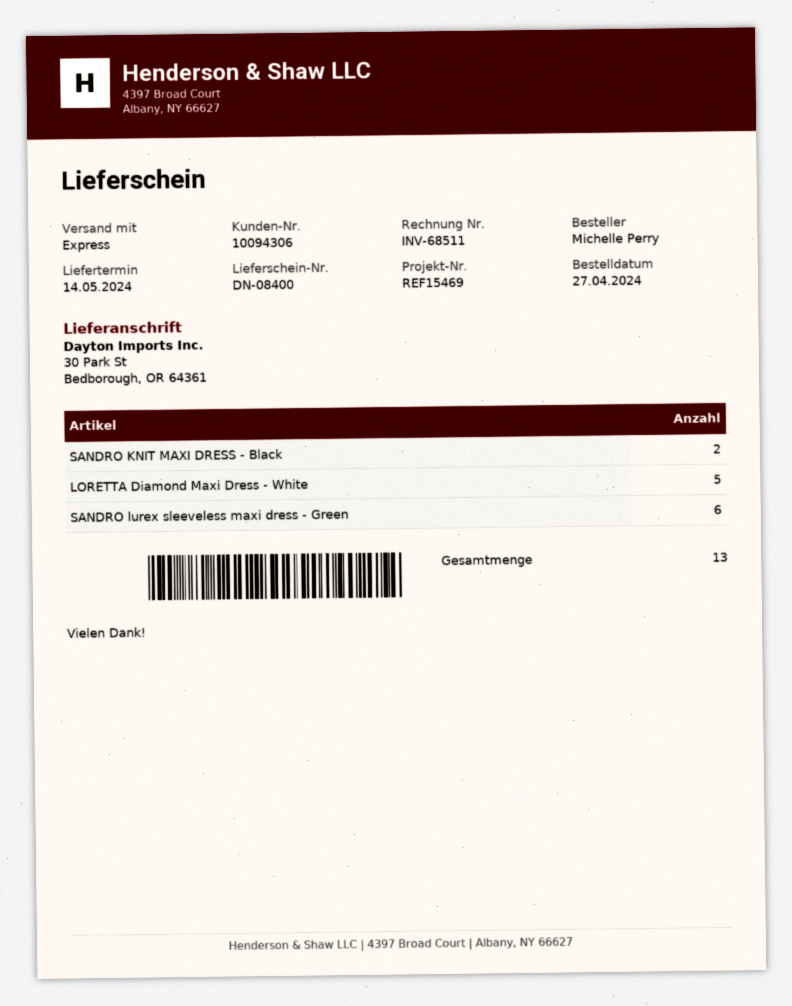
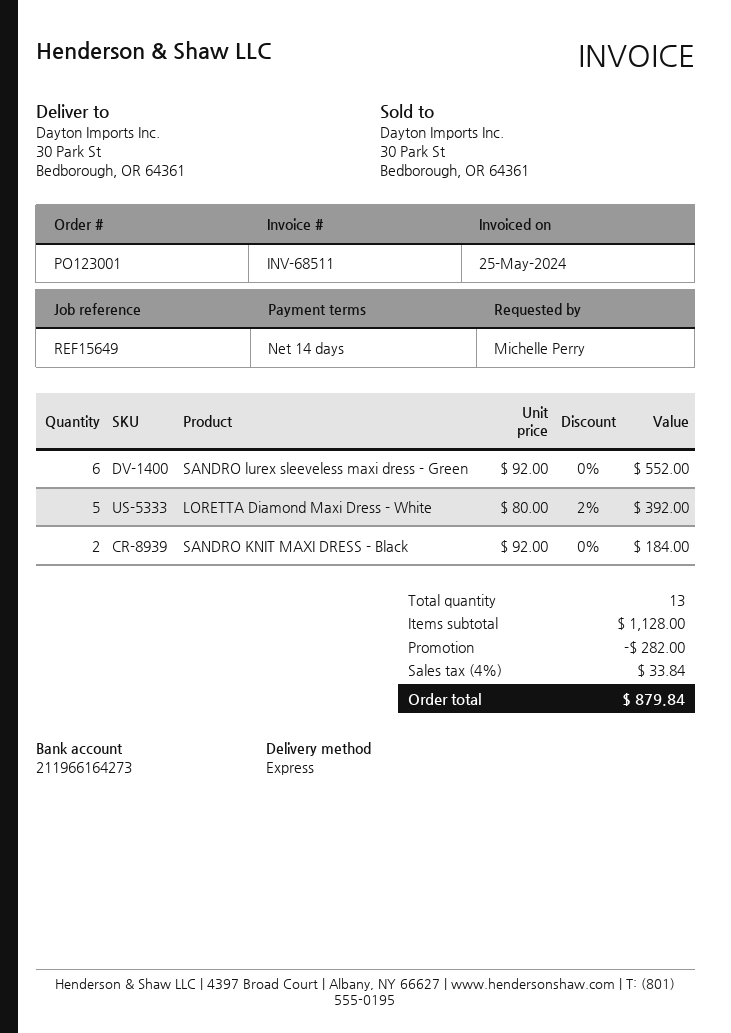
reference: REF15469 -> REF15649

